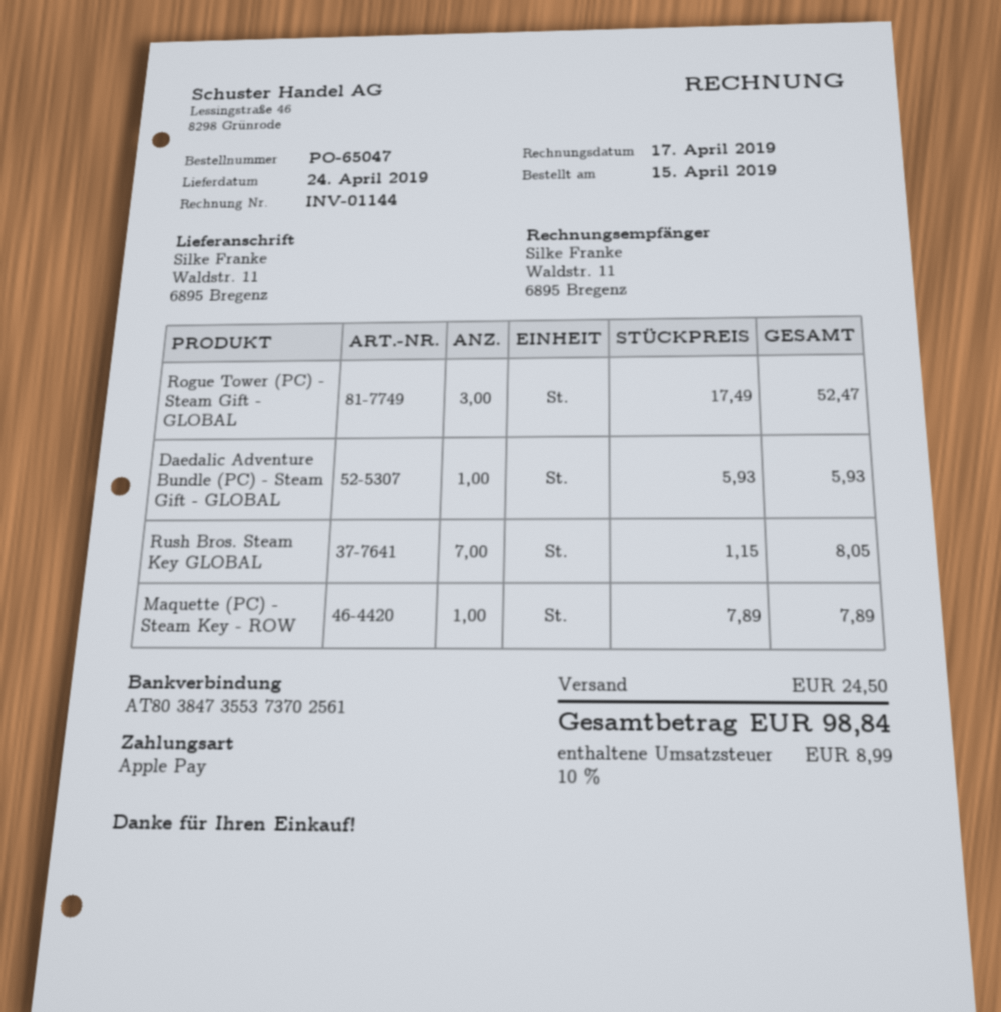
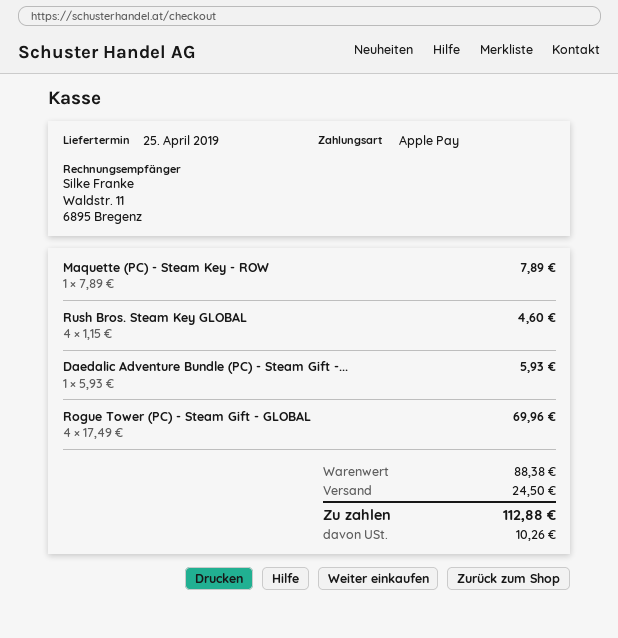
delivery date: 2019-04-24 -> 2019-04-25
Rogue Tower (PC) - Steam Gift - GLOBAL: 3 x 17.49 = 52.47 -> 4 x 17.49 = 69.96
Rush Bros. Steam Key GLOBAL: 7 x 1.15 = 8.05 -> 4 x 1.15 = 4.60
tax: 8.99 -> 10.26
total: 98.84 -> 112.88

